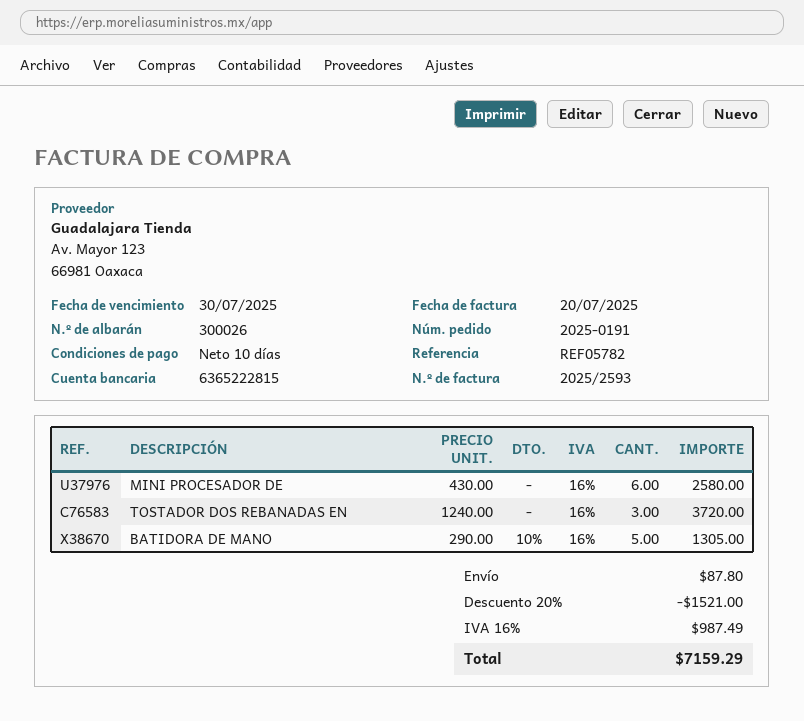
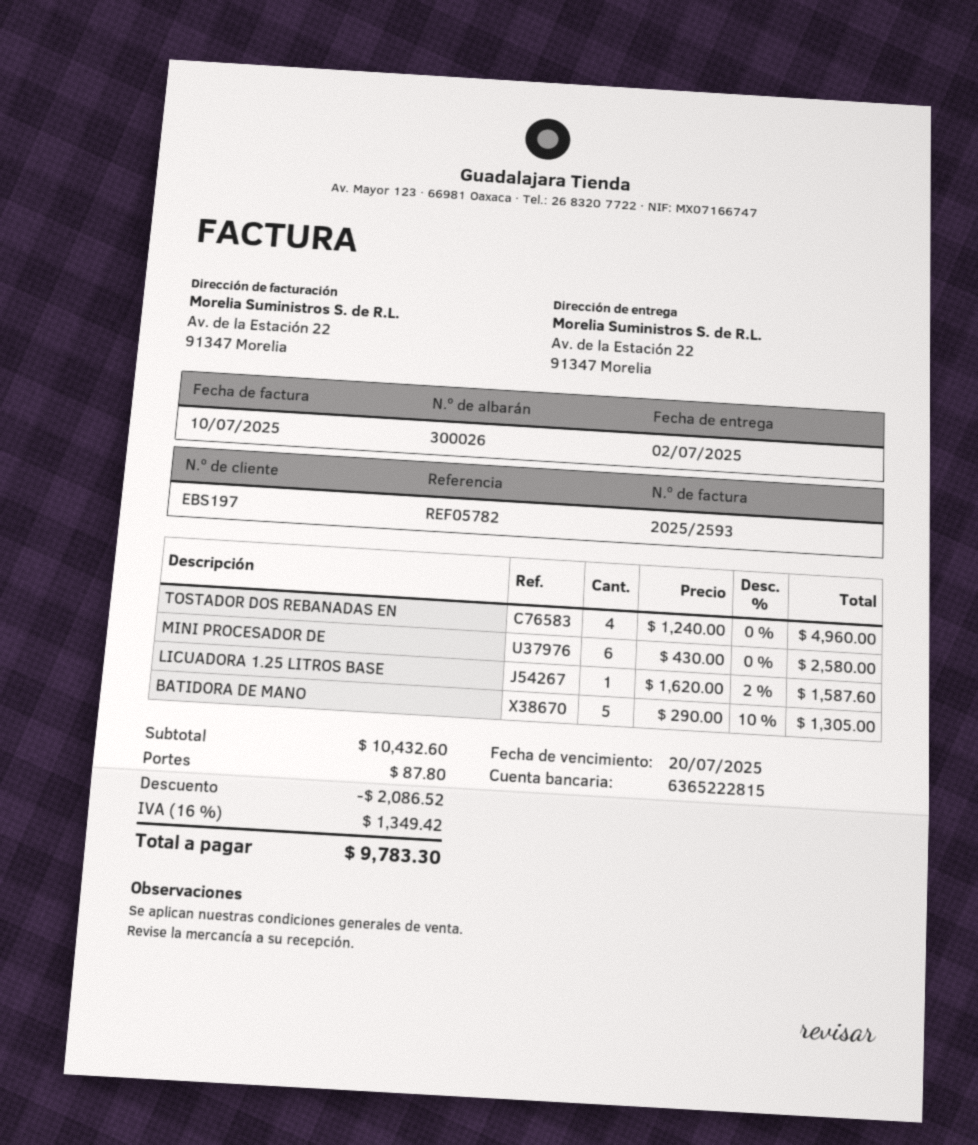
invoice date: 2025-07-20 -> 2025-07-10
due date: 2025-07-30 -> 2025-07-20
TOSTADOR DOS REBANADAS EN: 3 x 1240.00 = 3720.00 -> 4 x 1240.00 = 4960.00
LICUADORA 1.25 LITROS BASE: none -> 1 x 1620.00 - 2% = 1587.60
discount: 1521.00 -> 2086.52
tax: 16% = 987.49 -> 16% = 1349.42
total: 7159.29 -> 9783.30

